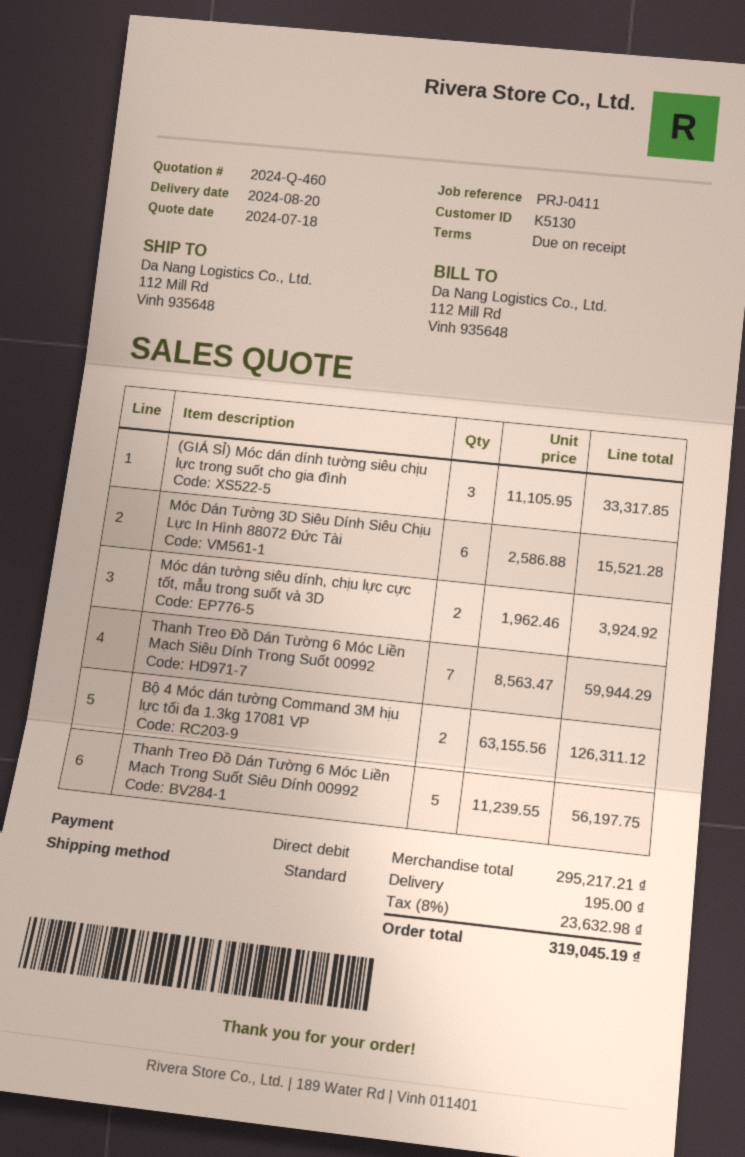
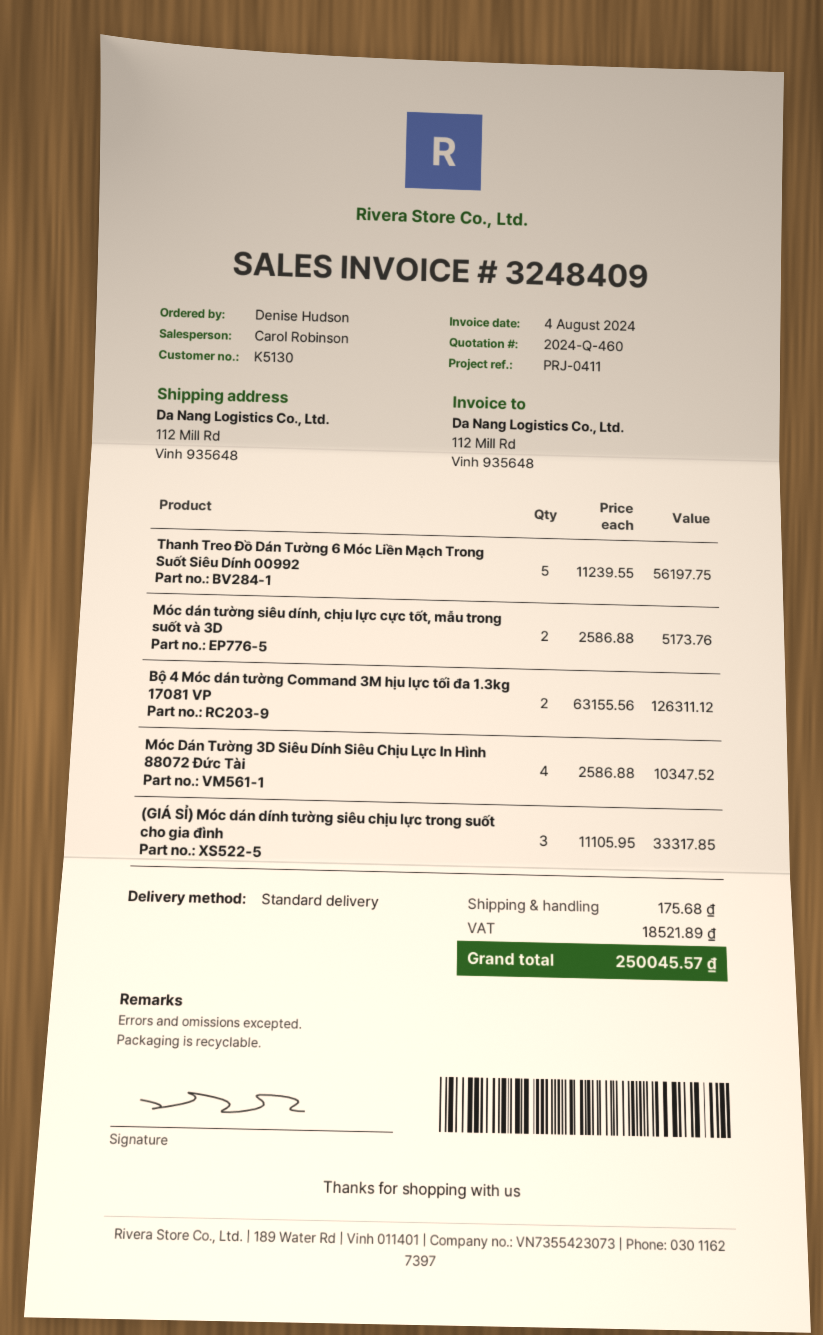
Móc Dán Tường 3D Siêu Dính Siêu Chịu Lực In Hình 88072 Đức Tài: 6 x 2586.88 = 15521.28 -> 4 x 2586.88 = 10347.52
Móc dán tường siêu dính, chịu lực cực tốt, mẫu trong suốt và 3D: 2 x 1962.46 = 3924.92 -> 2 x 2586.88 = 5173.76
Thanh Treo Đồ Dán Tường 6 Móc Liền Mạch Siêu Dính Trong Suốt 00992: 7 x 8563.47 = 59944.29 -> none
shipping: 195.00 -> 175.68
tax: 23632.98 -> 18521.89
total: 319045.19 -> 250045.57

